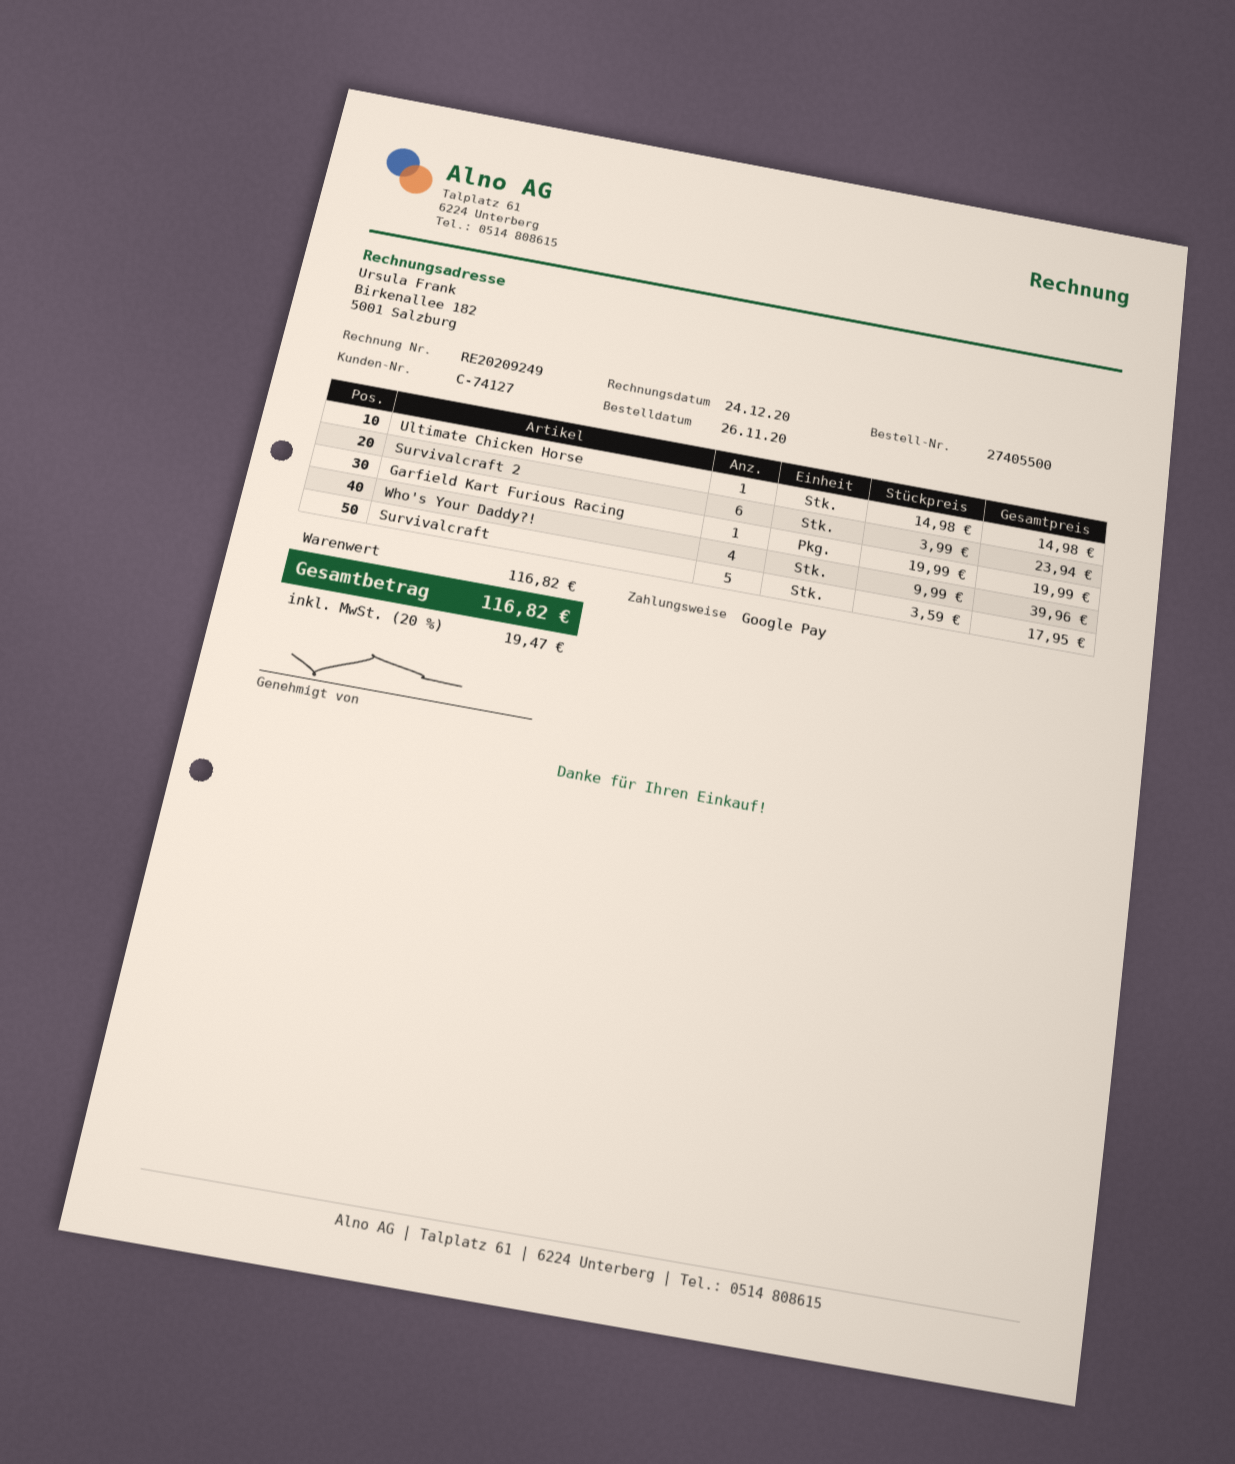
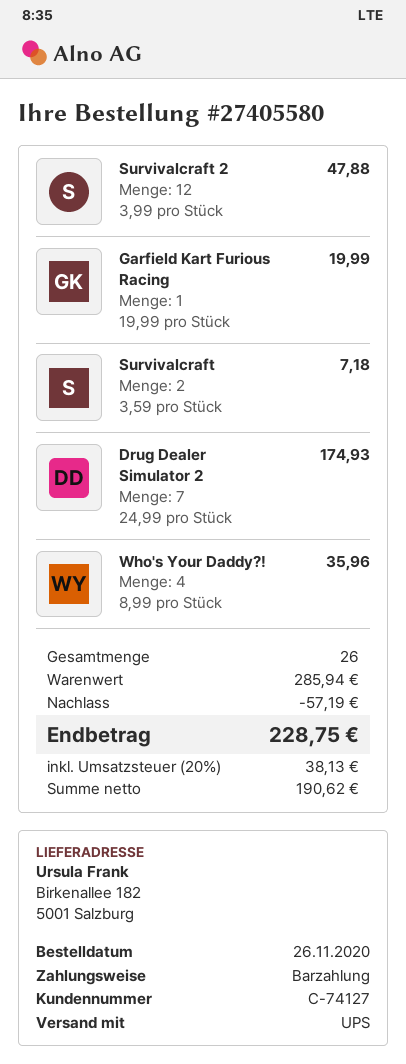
order number: 27405500 -> 27405580
payment method: Google Pay -> cash
Ultimate Chicken Horse: 1 x 14.98 = 14.98 -> none
Survivalcraft 2: 6 x 3.99 = 23.94 -> 12 x 3.99 = 47.88
Who's Your Daddy?!: 4 x 9.99 = 39.96 -> 4 x 8.99 = 35.96
Survivalcraft: 5 x 3.59 = 17.95 -> 2 x 3.59 = 7.18
Drug Dealer Simulator 2: none -> 7 x 24.99 = 174.93
subtotal: 116.82 -> 285.94
discount: none -> 57.19
tax: 20% = 19.47 -> 20% = 38.13
total: 116.82 -> 228.75

